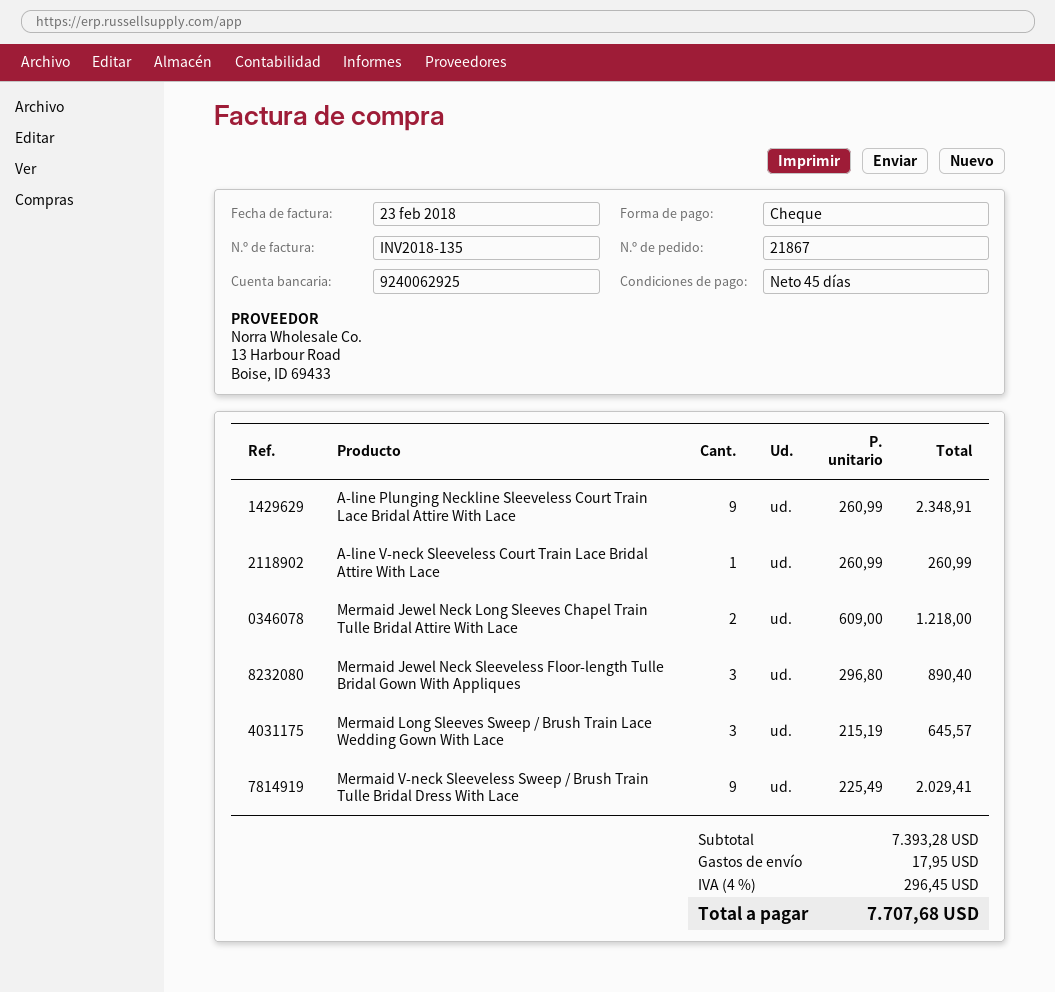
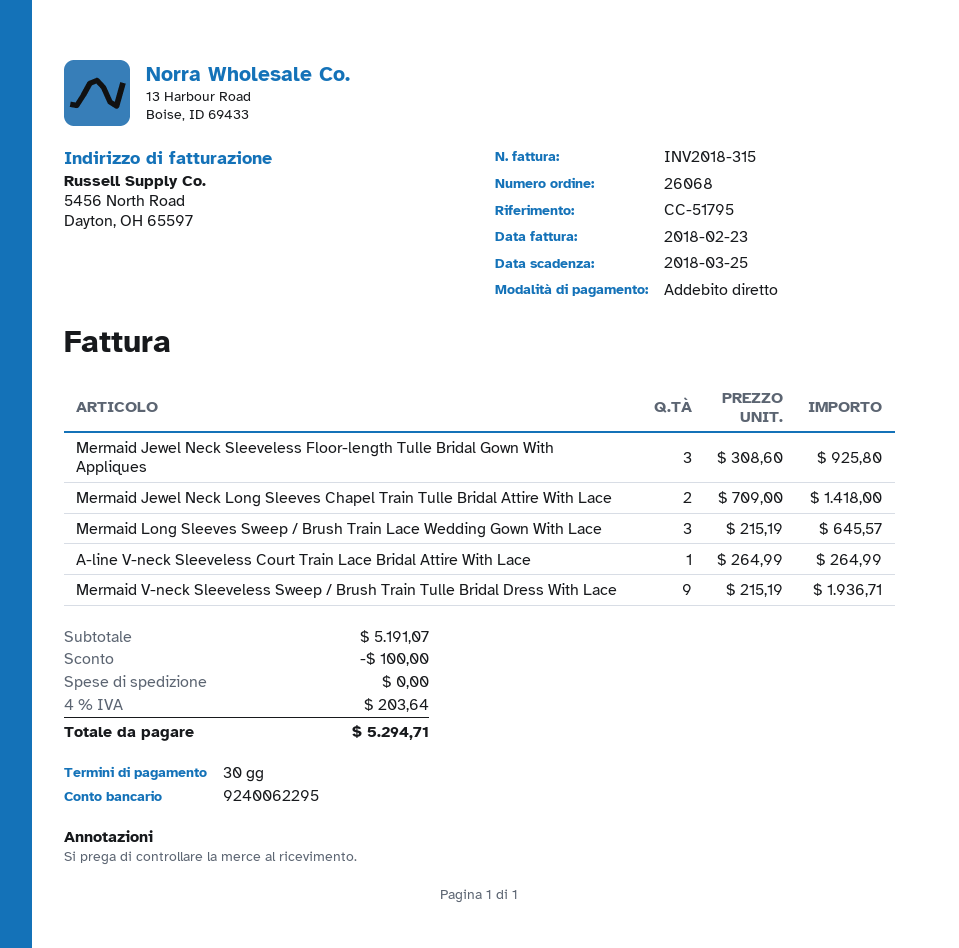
order number: 21867 -> 26068
invoice number: INV2018-135 -> INV2018-315
payment terms: 45 days -> 30 days
payment method: cheque -> direct debit
bank account: 9240062925 -> 9240062295
A-line Plunging Neckline Sleeveless Court Train Lace Bridal Attire With Lace: 9 x 260.99 = 2348.91 -> none
A-line V-neck Sleeveless Court Train Lace Bridal Attire With Lace: 1 x 260.99 = 260.99 -> 1 x 264.99 = 264.99
Mermaid Jewel Neck Long Sleeves Chapel Train Tulle Bridal Attire With Lace: 2 x 609.00 = 1218.00 -> 2 x 709.00 = 1418.00
Mermaid Jewel Neck Sleeveless Floor-length Tulle Bridal Gown With Appliques: 3 x 296.80 = 890.40 -> 3 x 308.60 = 925.80
Mermaid V-neck Sleeveless Sweep / Brush Train Tulle Bridal Dress With Lace: 9 x 225.49 = 2029.41 -> 9 x 215.19 = 1936.71
subtotal: 7393.28 -> 5191.07
discount: none -> 100.00
shipping: 17.95 -> 0.00
tax: 4% = 296.45 -> 4% = 203.64
total: 7707.68 -> 5294.71

